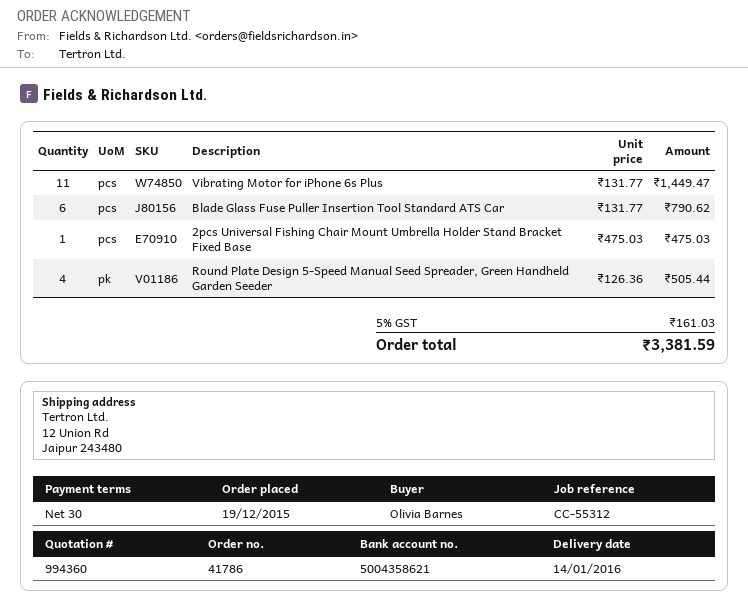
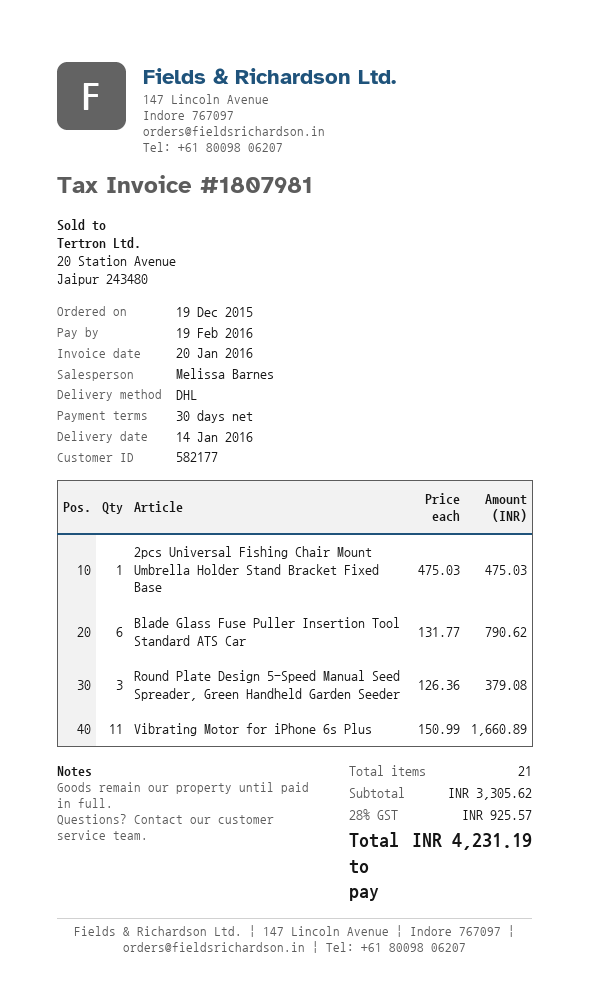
Vibrating Motor for iPhone 6s Plus: 11 x 131.77 = 1449.47 -> 11 x 150.99 = 1660.89
Round Plate Design 5-Speed Manual Seed Spreader, Green Handheld Garden Seeder: 4 x 126.36 = 505.44 -> 3 x 126.36 = 379.08
tax: 5% = 161.03 -> 28% = 925.57
total: 3381.59 -> 4231.19

